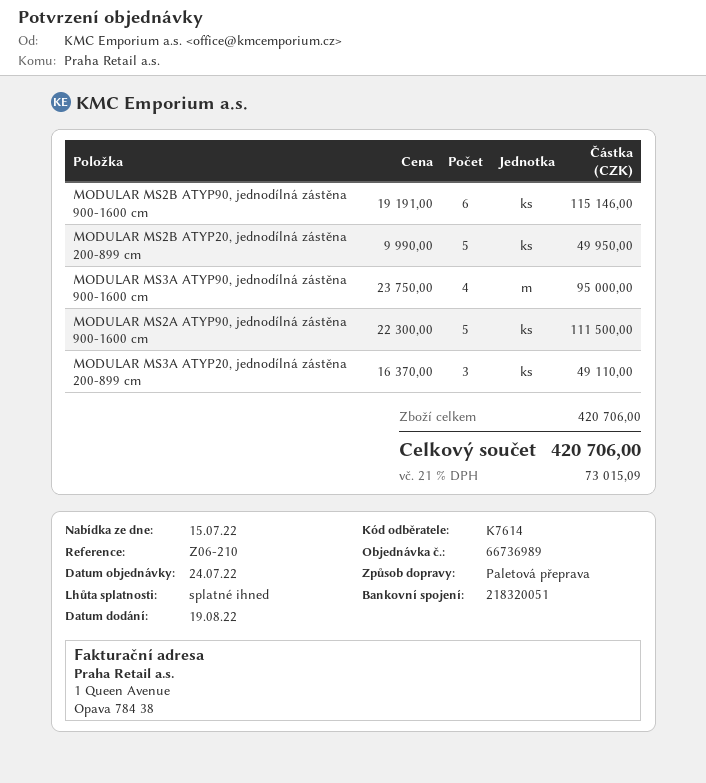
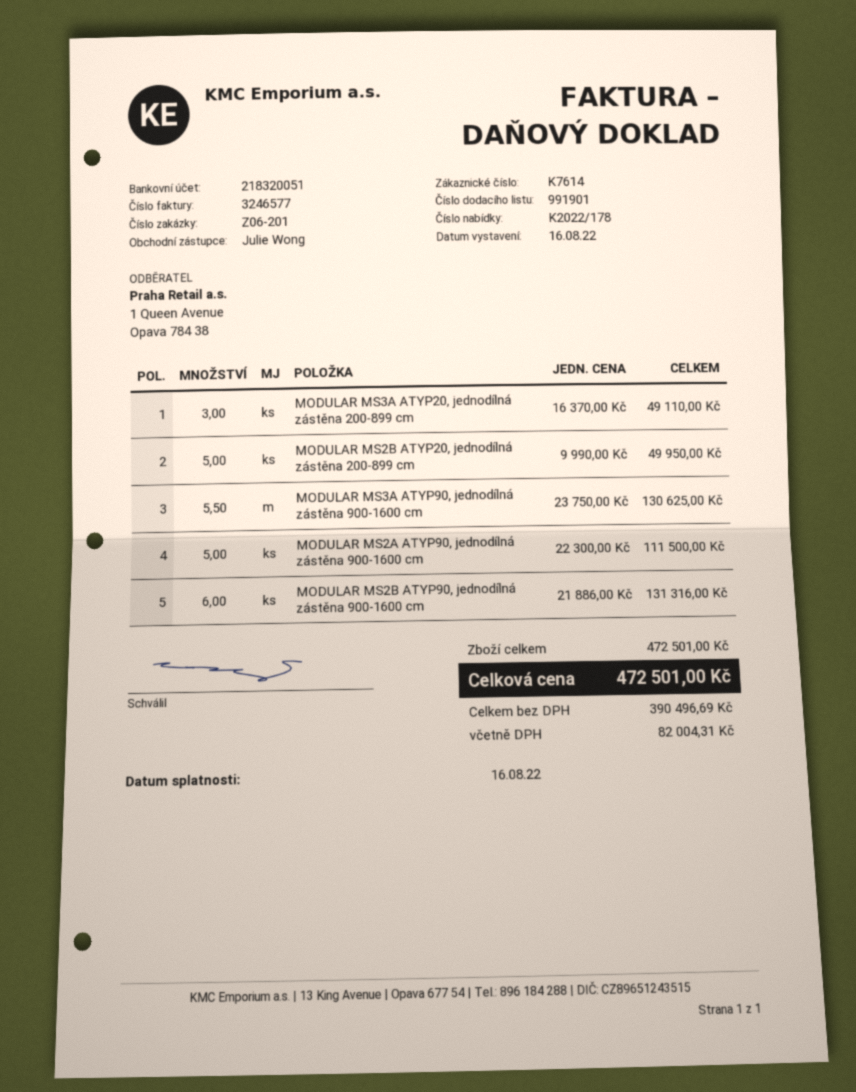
reference: Z06-210 -> Z06-201
MODULAR MS2B ATYP90, jednodílná zástěna 900-1600 cm: 6 x 19191.00 = 115146.00 -> 6 x 21886.00 = 131316.00
MODULAR MS3A ATYP90, jednodílná zástěna 900-1600 cm: 4 x 23750.00 = 95000.00 -> 5.5 x 23750.00 = 130625.00
subtotal: 420706.00 -> 472501.00
tax: 73015.09 -> 82004.31
total: 420706.00 -> 472501.00

